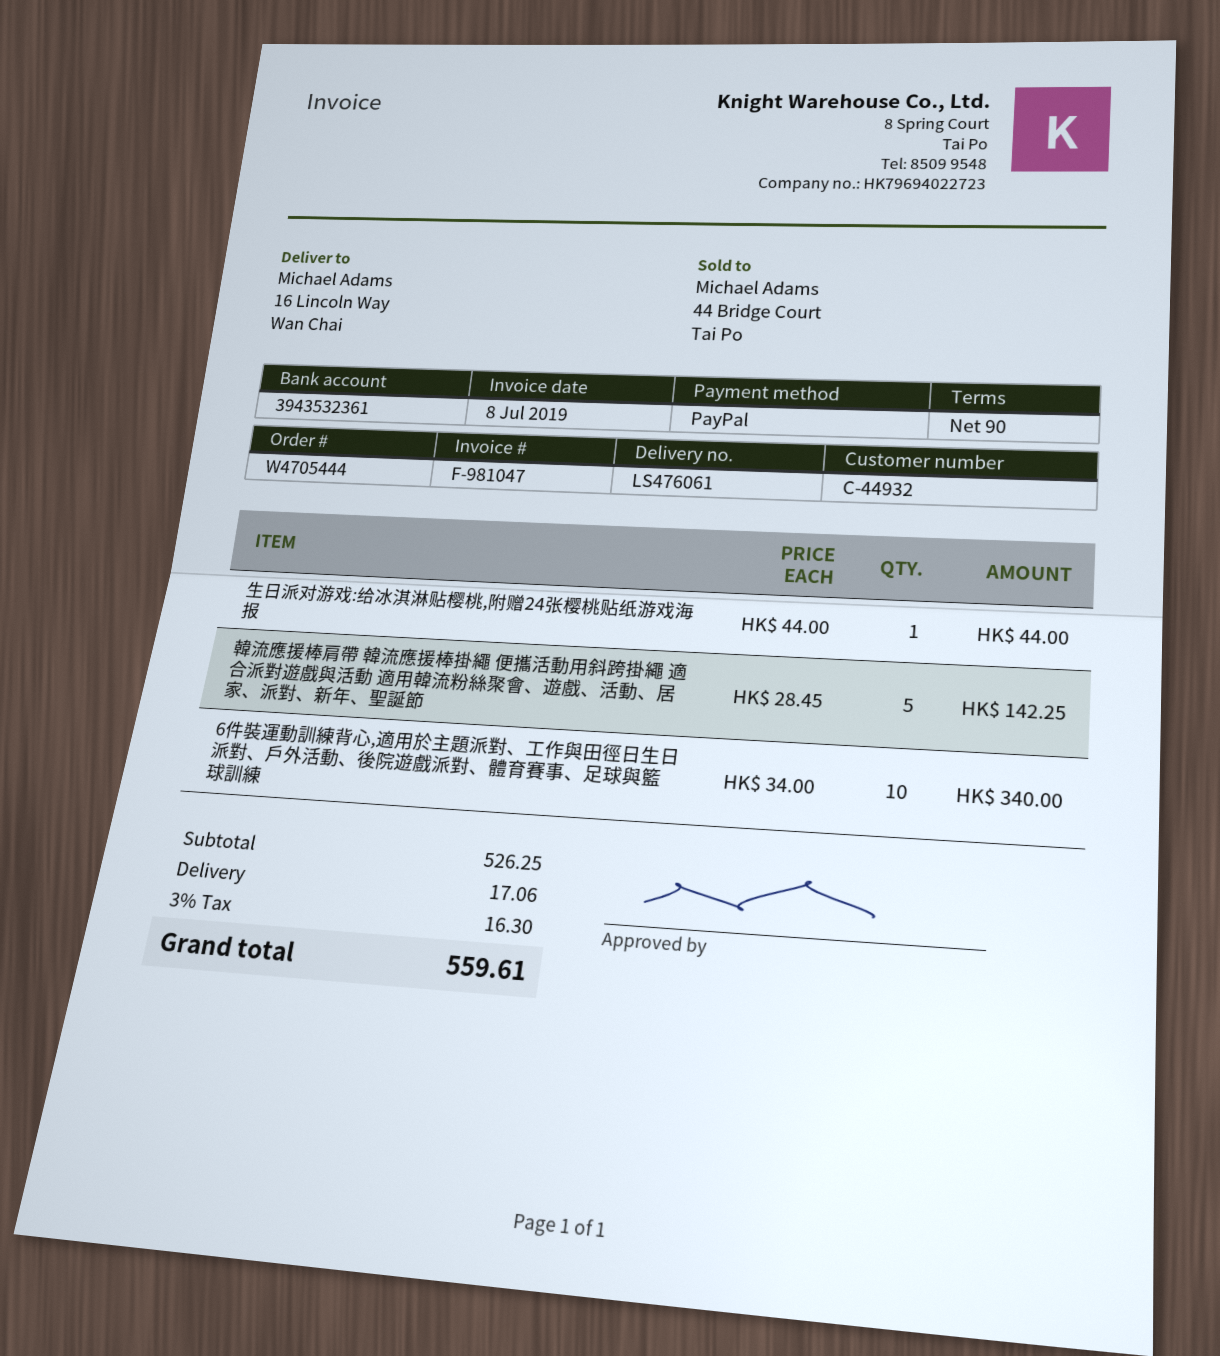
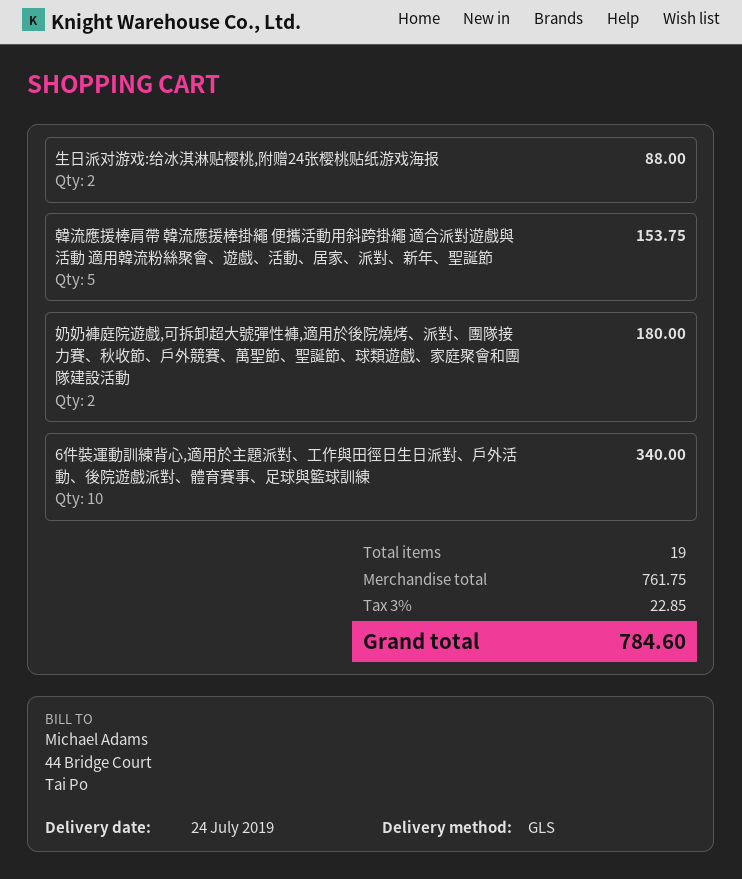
生日派对游戏:给冰淇淋贴樱桃,附赠24张樱桃贴纸游戏海报: 1 for 44.00 -> 2 for 88.00
韓流應援棒肩帶 韓流應援棒掛繩 便攜活動用斜跨掛繩 適合派對遊戲與活動 適用韓流粉絲聚會、遊戲、活動、居家、派對、新年、聖誕節: 5 for 142.25 -> 5 for 153.75
奶奶褲庭院遊戲,可拆卸超大號彈性褲,適用於後院燒烤、派對、團隊接力賽、秋收節、戶外競賽、萬聖節、聖誕節、球類遊戲、家庭聚會和團隊建設活動: none -> 2 for 180.00
subtotal: 526.25 -> 761.75
shipping: 17.06 -> none
tax: 3% = 16.30 -> 3% = 22.85
total: 559.61 -> 784.60

